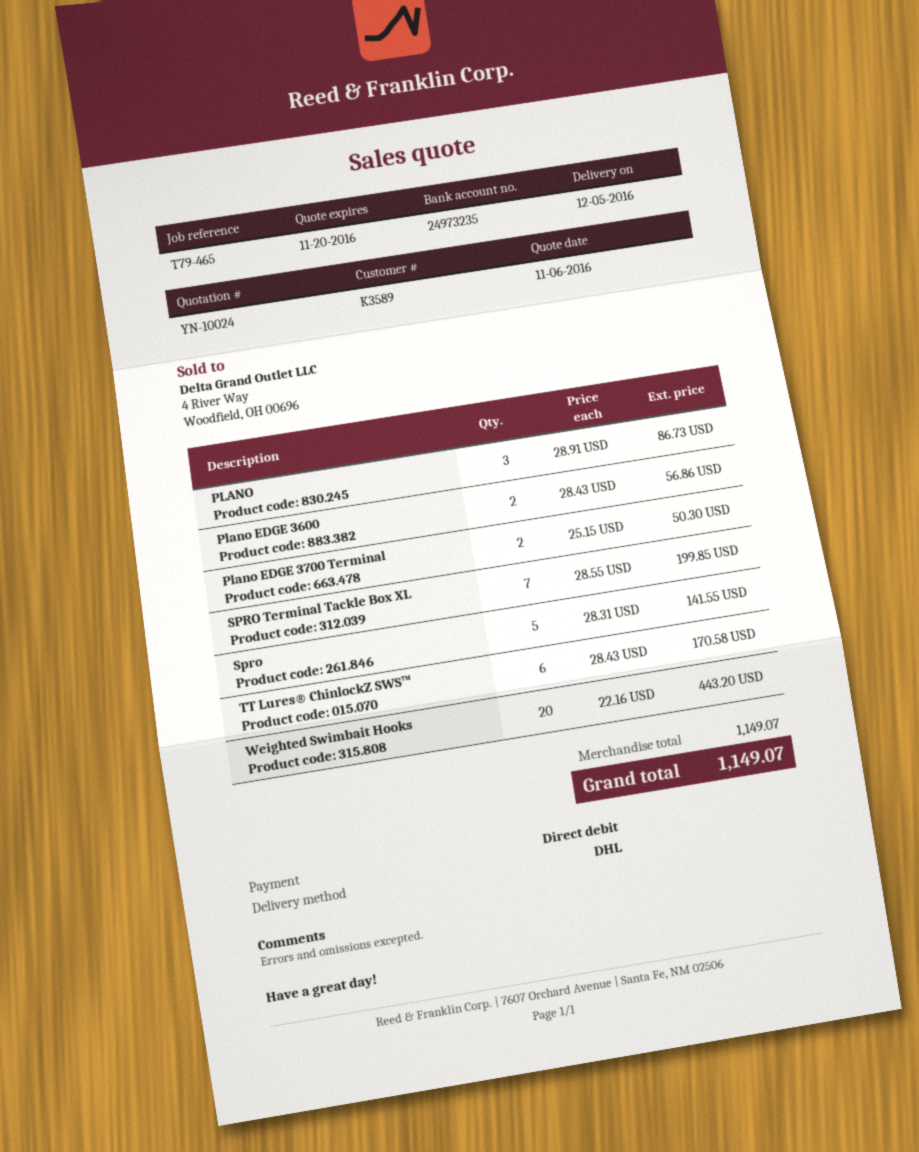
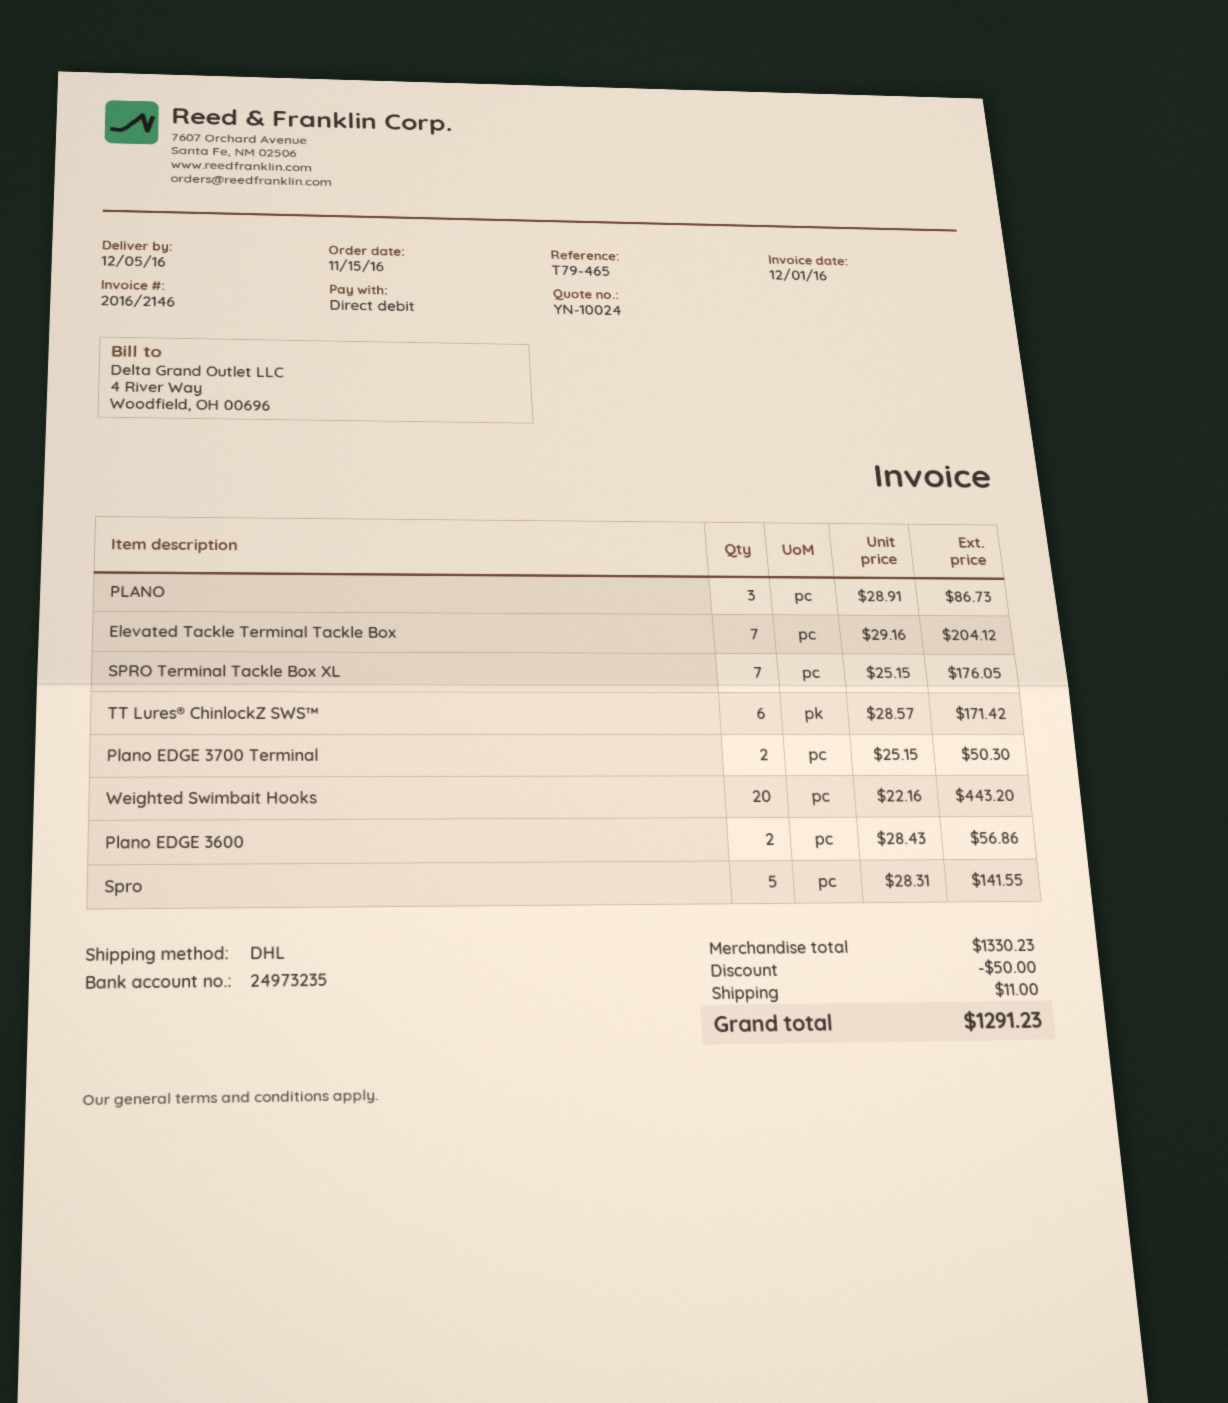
SPRO Terminal Tackle Box XL: 7 x 28.55 = 199.85 -> 7 x 25.15 = 176.05
TT Lures® ChinlockZ SWS™: 6 x 28.43 = 170.58 -> 6 x 28.57 = 171.42
Elevated Tackle Terminal Tackle Box: none -> 7 x 29.16 = 204.12
subtotal: 1149.07 -> 1330.23
discount: none -> 50.00
shipping: none -> 11.00
total: 1149.07 -> 1291.23

